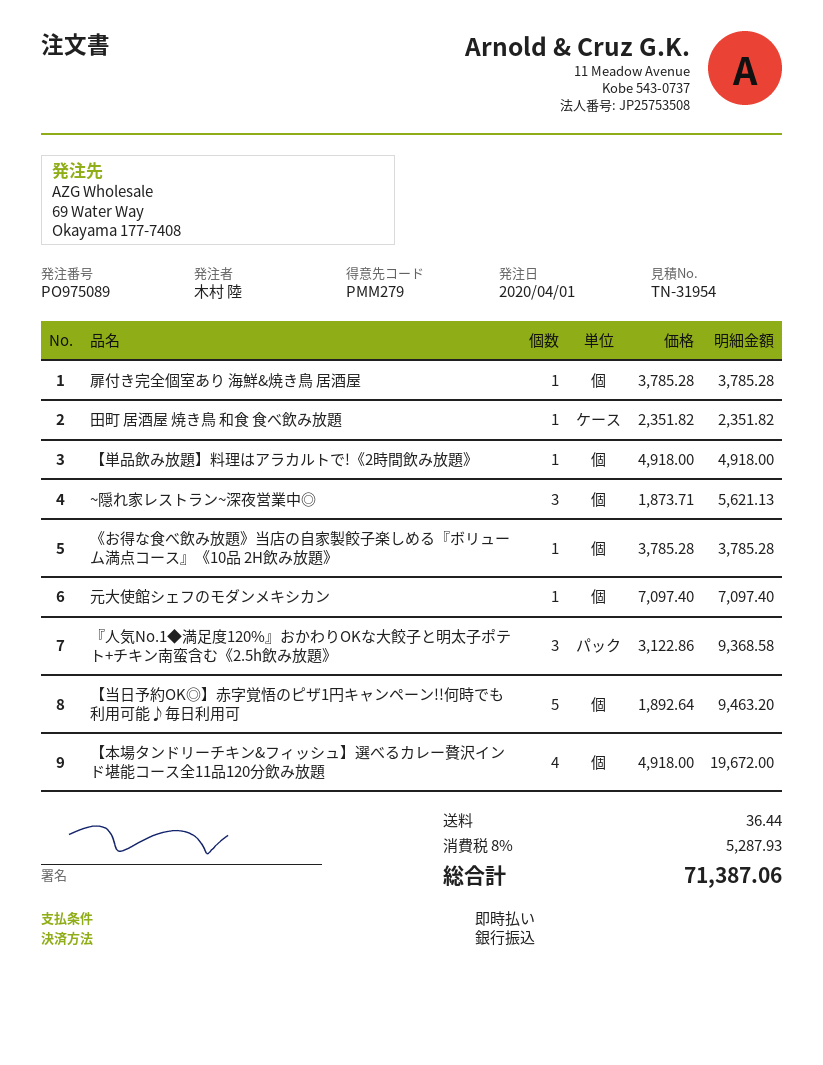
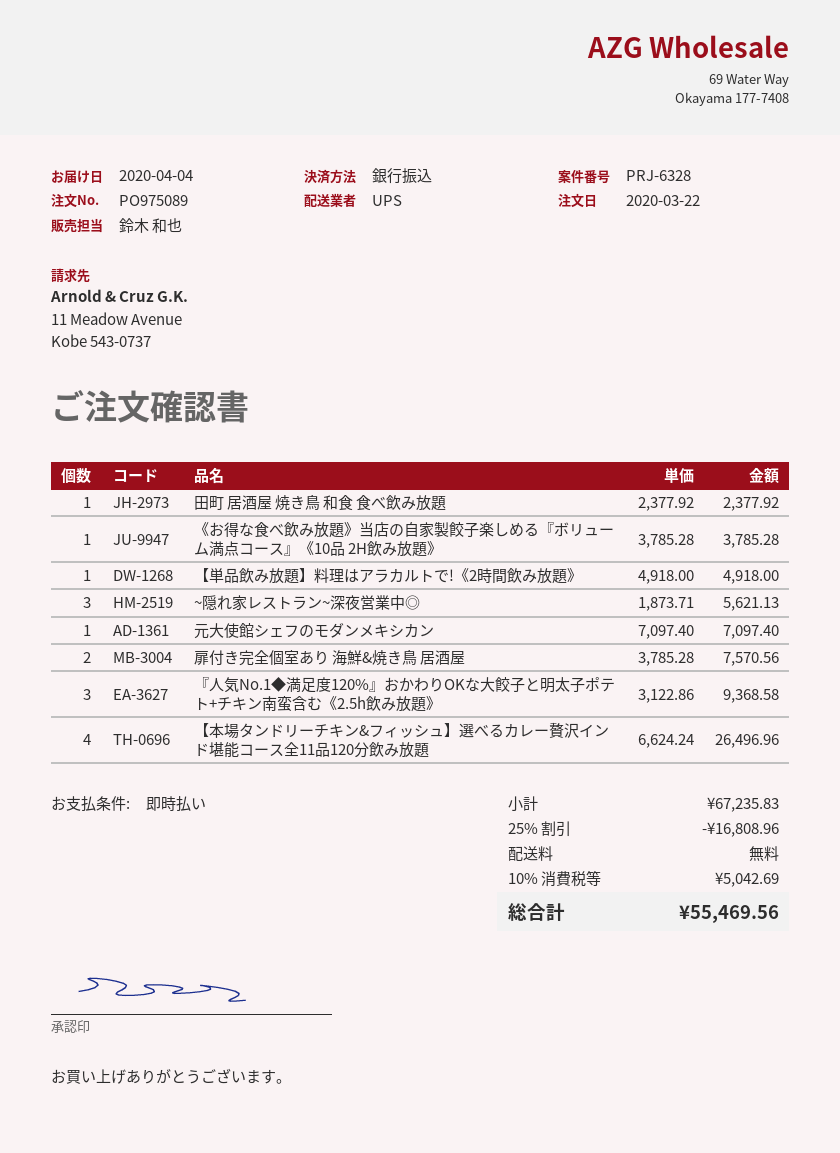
order date: 2020-04-01 -> 2020-03-22
扉付き完全個室あり 海鮮&焼き鳥 居酒屋: 1 x 3785.28 = 3785.28 -> 2 x 3785.28 = 7570.56
田町 居酒屋 焼き鳥 和食 食べ飲み放題: 1 x 2351.82 = 2351.82 -> 1 x 2377.92 = 2377.92
【当日予約OK◎】赤字覚悟のピザ1円キャンペーン!!何時でも利用可能♪毎日利用可: 5 x 1892.64 = 9463.20 -> none
【本場タンドリーチキン&フィッシュ】選べるカレー贅沢インド堪能コース全11品120分飲み放題: 4 x 4918.00 = 19672.00 -> 4 x 6624.24 = 26496.96
discount: none -> 25% = 16808.96
shipping: 36.44 -> 0.00
tax: 8% = 5287.93 -> 10% = 5042.69
total: 71387.06 -> 55469.56

